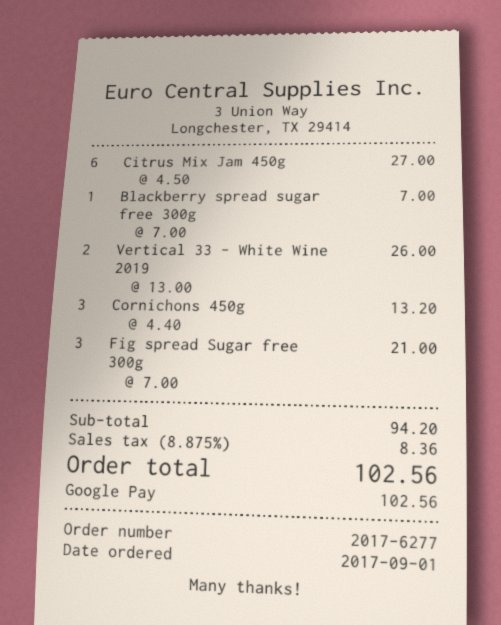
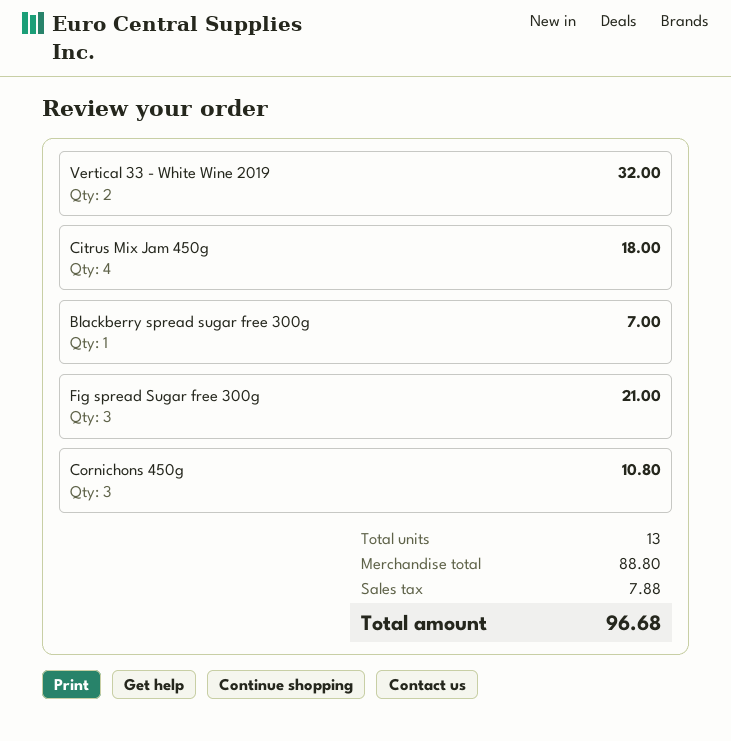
Citrus Mix Jam 450g: 6 for 27.00 -> 4 for 18.00
Vertical 33 - White Wine 2019: 2 for 26.00 -> 2 for 32.00
Cornichons 450g: 3 for 13.20 -> 3 for 10.80
subtotal: 94.20 -> 88.80
tax: 8.36 -> 7.88
total: 102.56 -> 96.68

